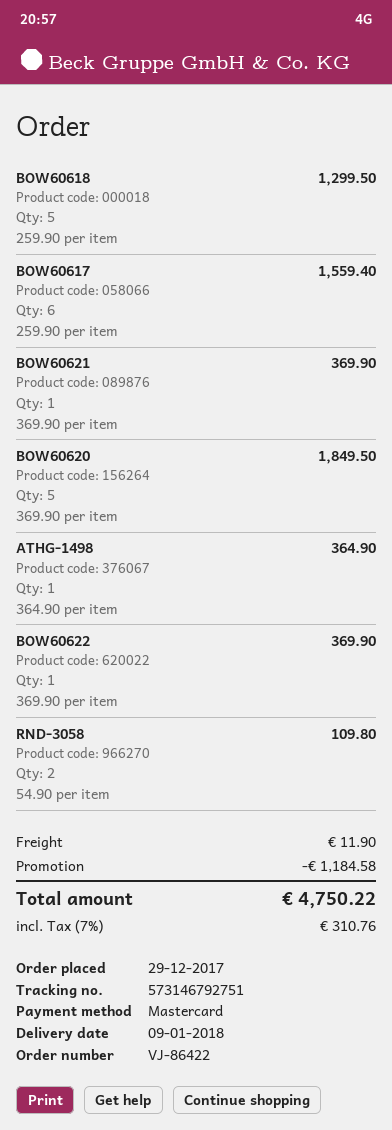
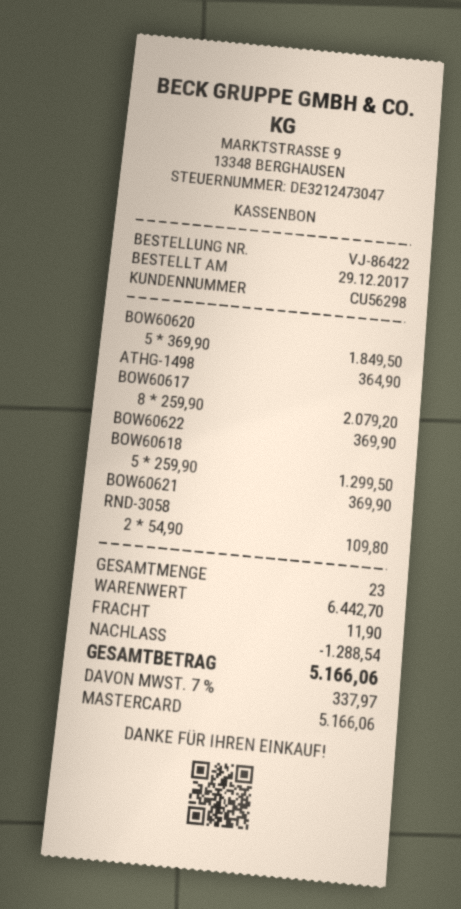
BOW60617: 6 x 259.90 = 1559.40 -> 8 x 259.90 = 2079.20
discount: 1184.58 -> 1288.54
tax: 7% = 310.76 -> 7% = 337.97
total: 4750.22 -> 5166.06

